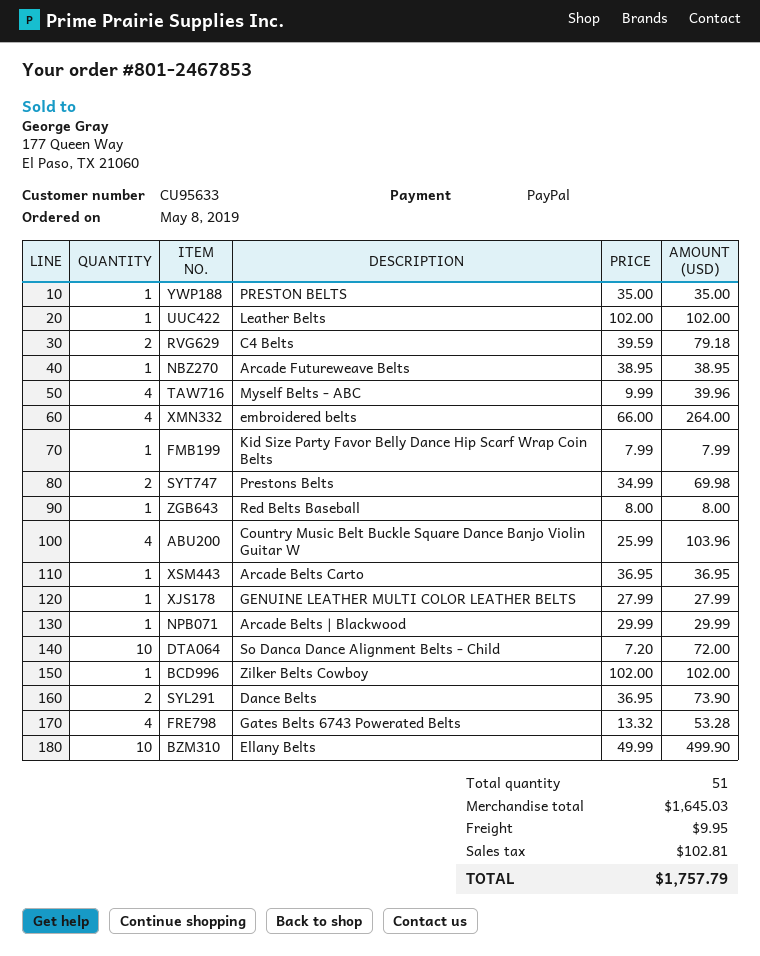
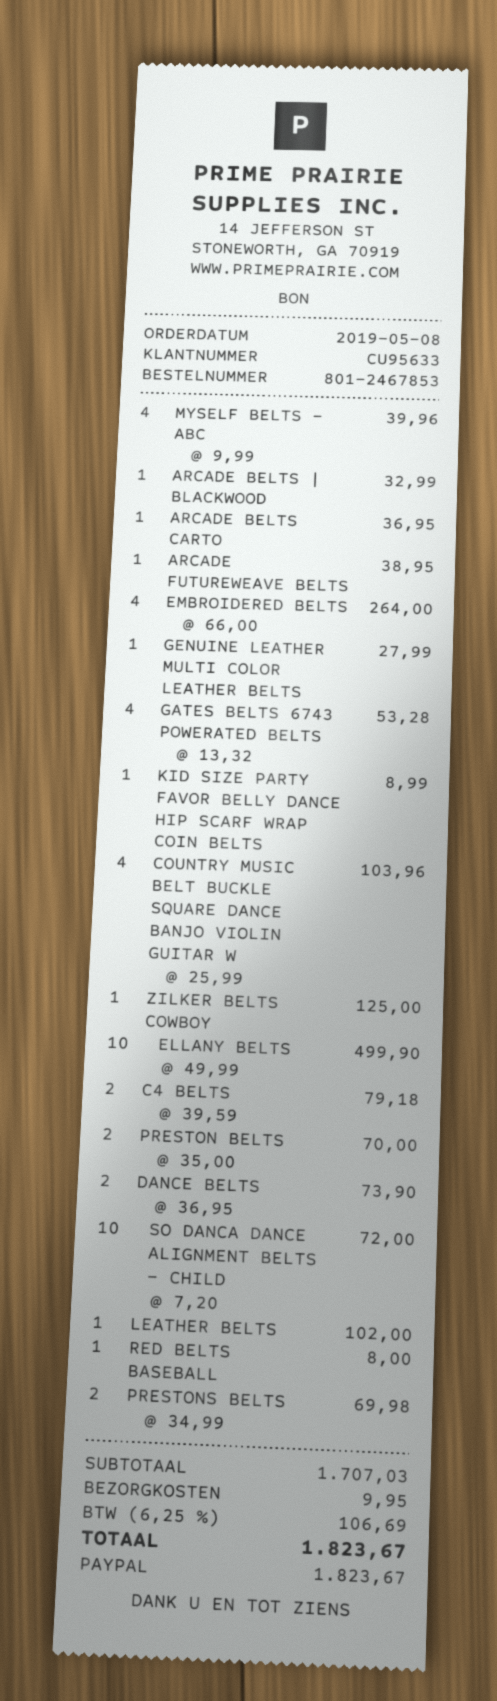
PRESTON BELTS: 1 x 35.00 = 35.00 -> 2 x 35.00 = 70.00
Kid Size Party Favor Belly Dance Hip Scarf Wrap Coin Belts: 1 x 7.99 = 7.99 -> 1 x 8.99 = 8.99
Arcade Belts | Blackwood: 1 x 29.99 = 29.99 -> 1 x 32.99 = 32.99
Zilker Belts Cowboy: 1 x 102.00 = 102.00 -> 1 x 125.00 = 125.00
subtotal: 1645.03 -> 1707.03
tax: 102.81 -> 106.69
total: 1757.79 -> 1823.67

